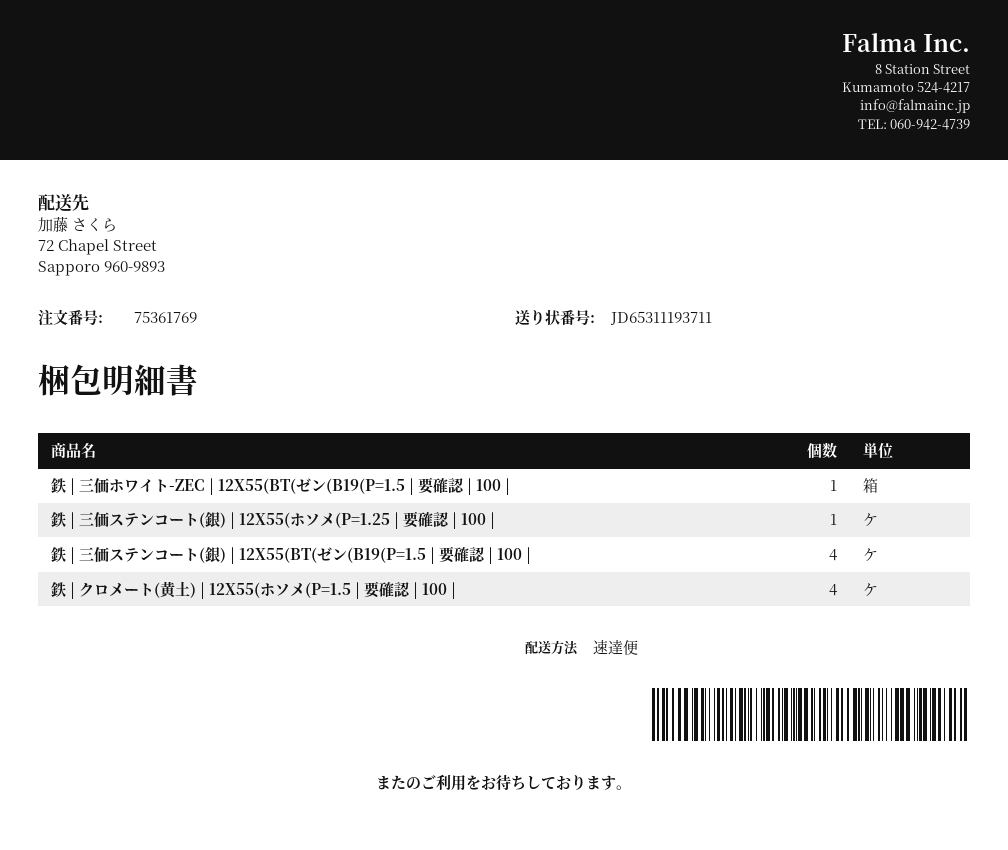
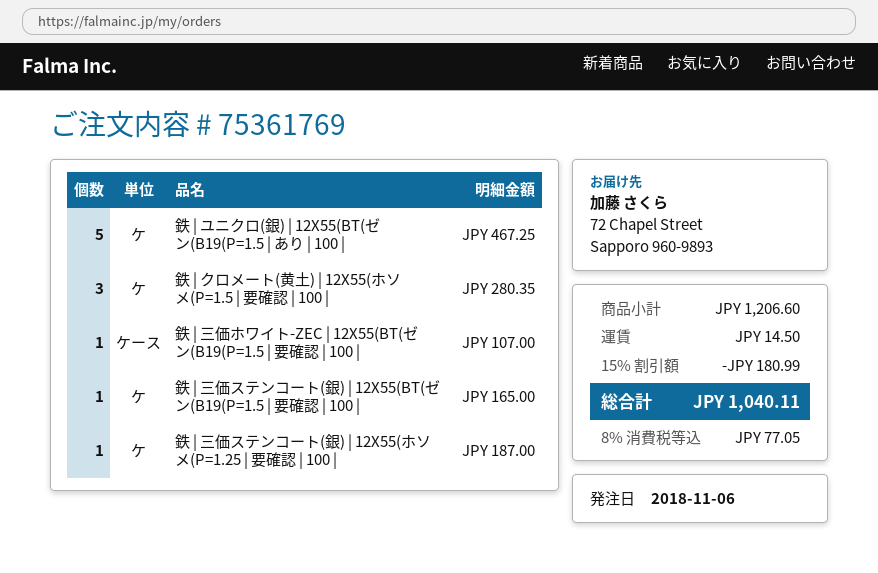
鉄 | 三価ステンコート(銀) | 12X55(BT(ゼン(B19(P=1.5 | 要確認 | 100 |: 4 -> 1
鉄 | クロメート(黄土) | 12X55(ホソメ(P=1.5 | 要確認 | 100 |: 4 -> 3
鉄 | ユニクロ(銀) | 12X55(BT(ゼン(B19(P=1.5 | あり | 100 |: none -> 5

